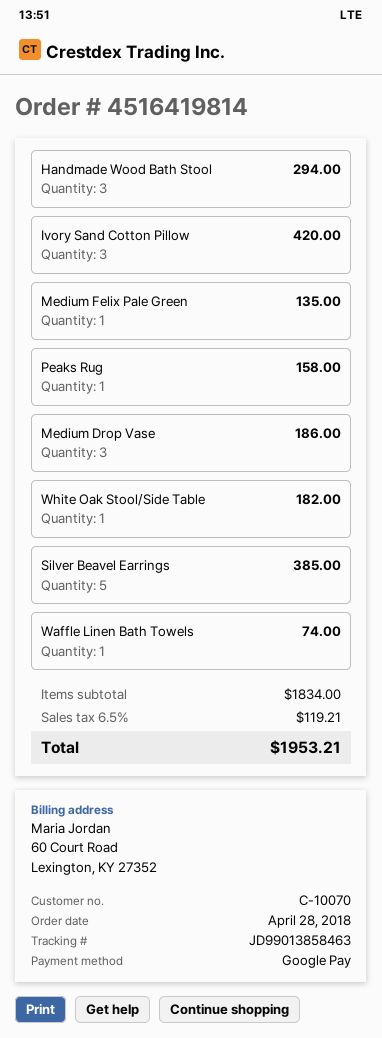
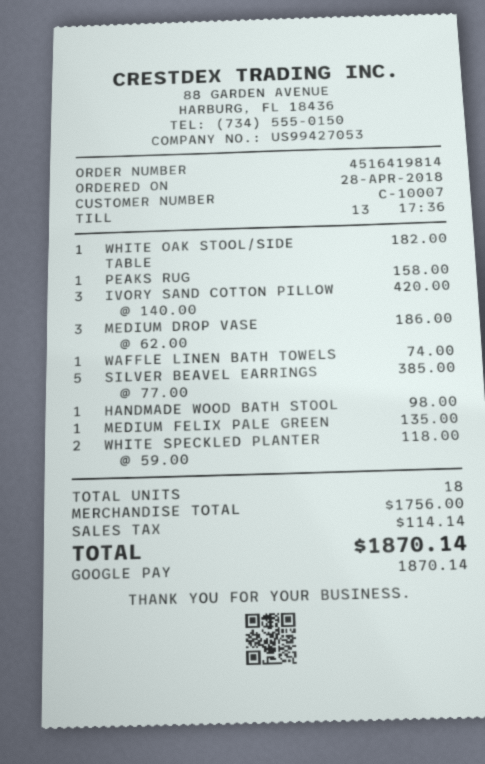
customer number: C-10070 -> C-10007
Handmade Wood Bath Stool: 3 for 294.00 -> 1 for 98.00
WHITE SPECKLED PLANTER: none -> 2 for 118.00
subtotal: 1834.00 -> 1756.00
tax: 119.21 -> 114.14
total: 1953.21 -> 1870.14

